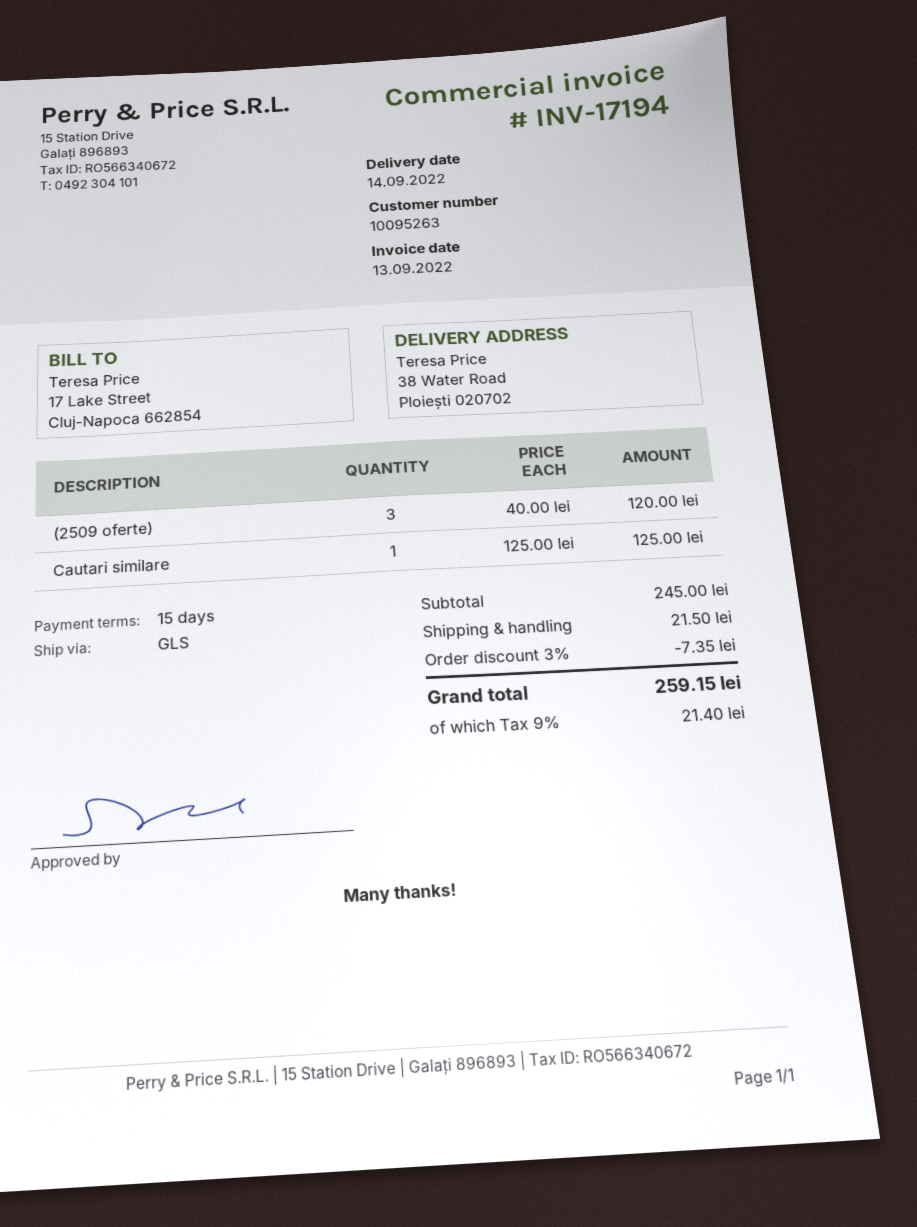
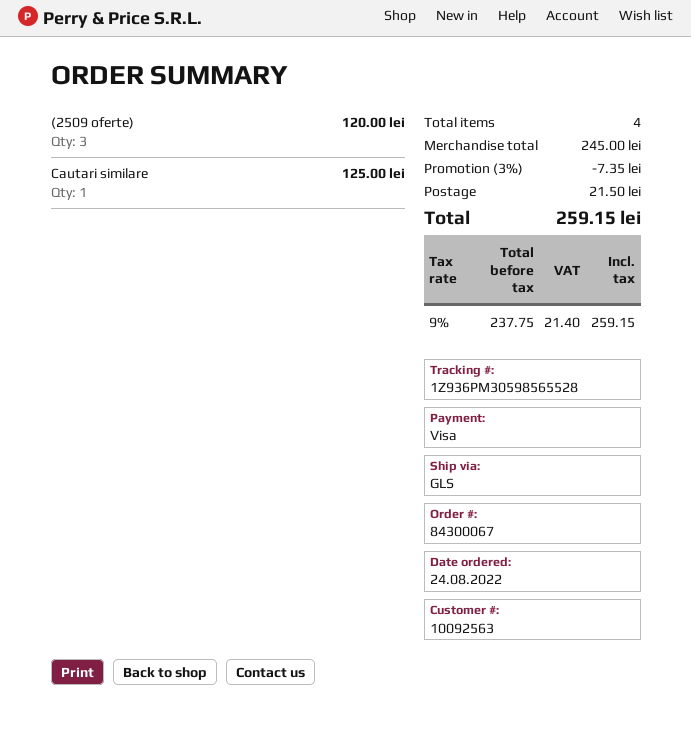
customer number: 10095263 -> 10092563

